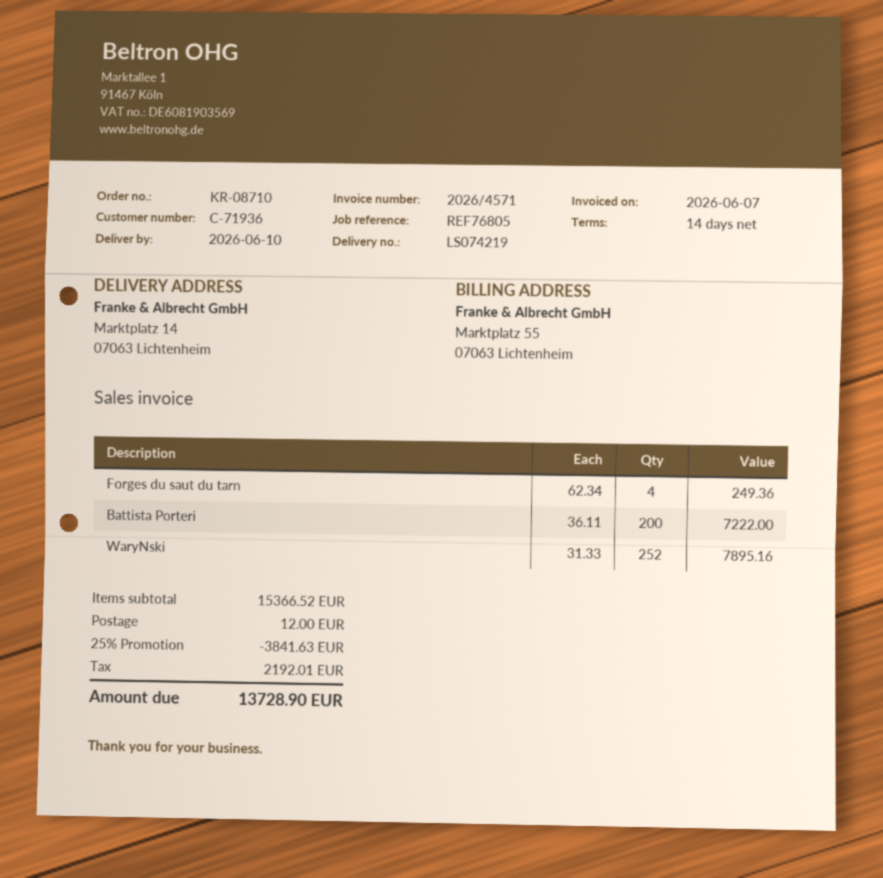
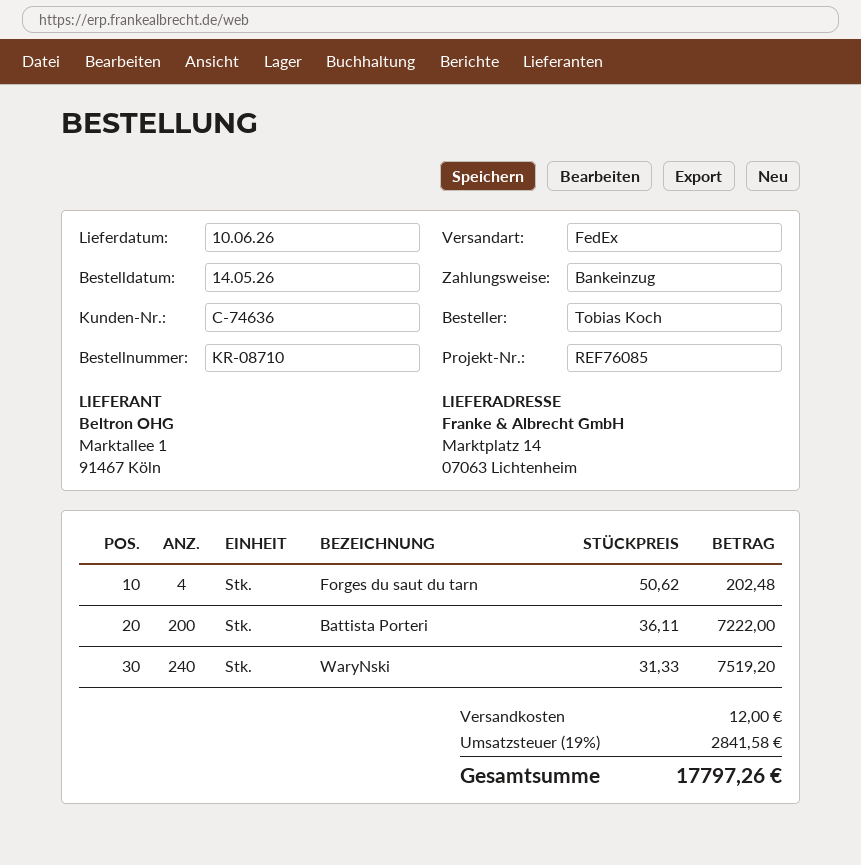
customer number: C-71936 -> C-74636
reference: REF76805 -> REF76085
Forges du saut du tarn: 4 x 62.34 = 249.36 -> 4 x 50.62 = 202.48
WaryNski: 252 x 31.33 = 7895.16 -> 240 x 31.33 = 7519.20
discount: 25% = 3841.63 -> none
tax: 2192.01 -> 2841.58
total: 13728.90 -> 17797.26

